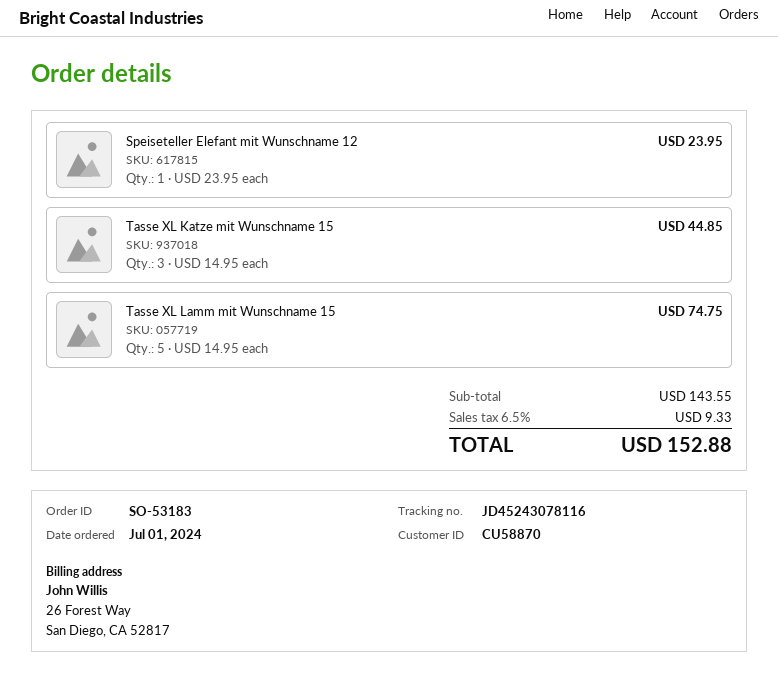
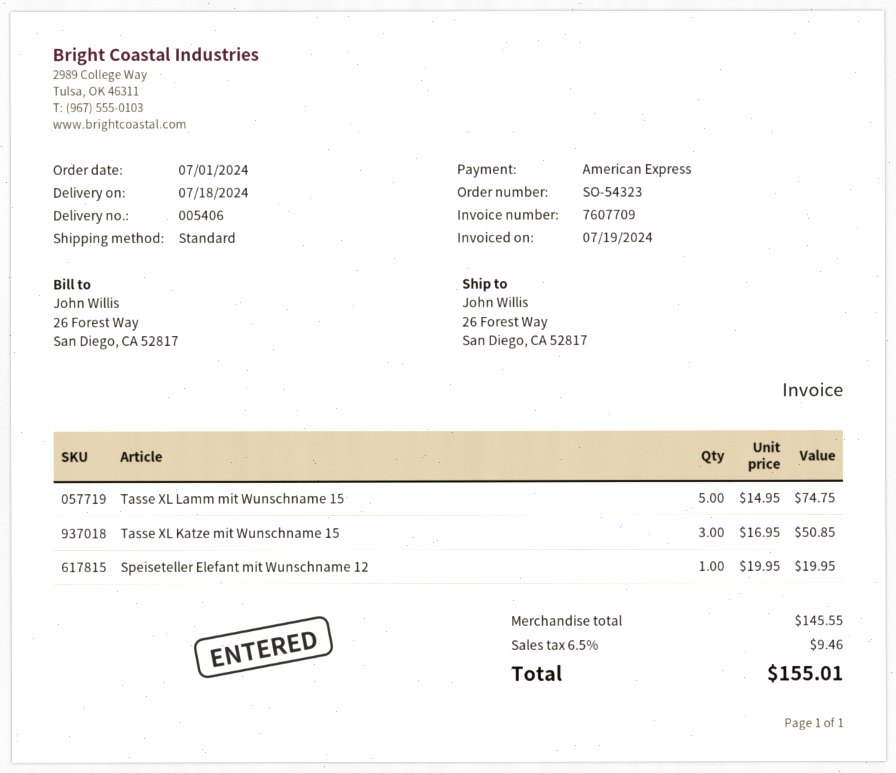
order number: SO-53183 -> SO-54323
Speiseteller Elefant mit Wunschname 12: 1 x 23.95 = 23.95 -> 1 x 19.95 = 19.95
Tasse XL Katze mit Wunschname 15: 3 x 14.95 = 44.85 -> 3 x 16.95 = 50.85
subtotal: 143.55 -> 145.55
tax: 6.5% = 9.33 -> 6.5% = 9.46
total: 152.88 -> 155.01

